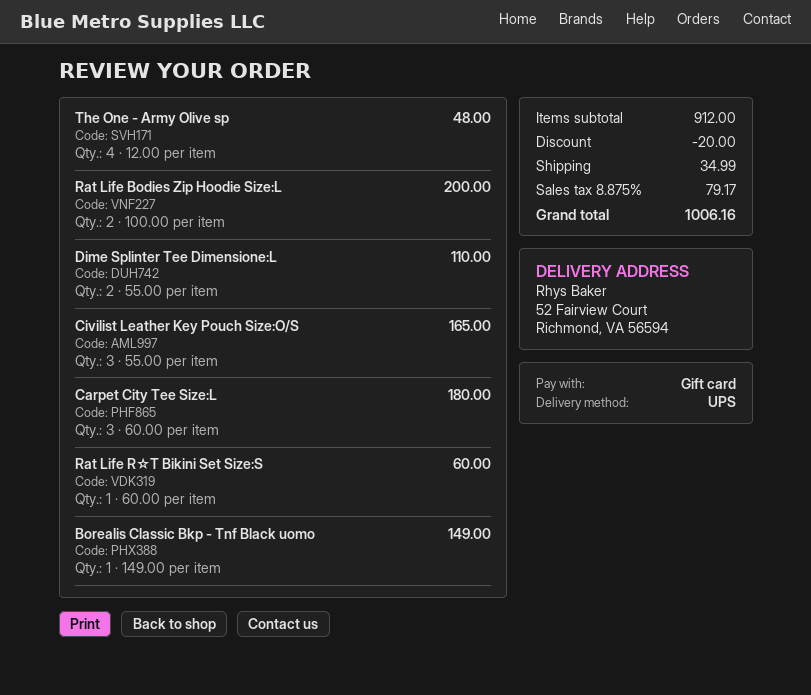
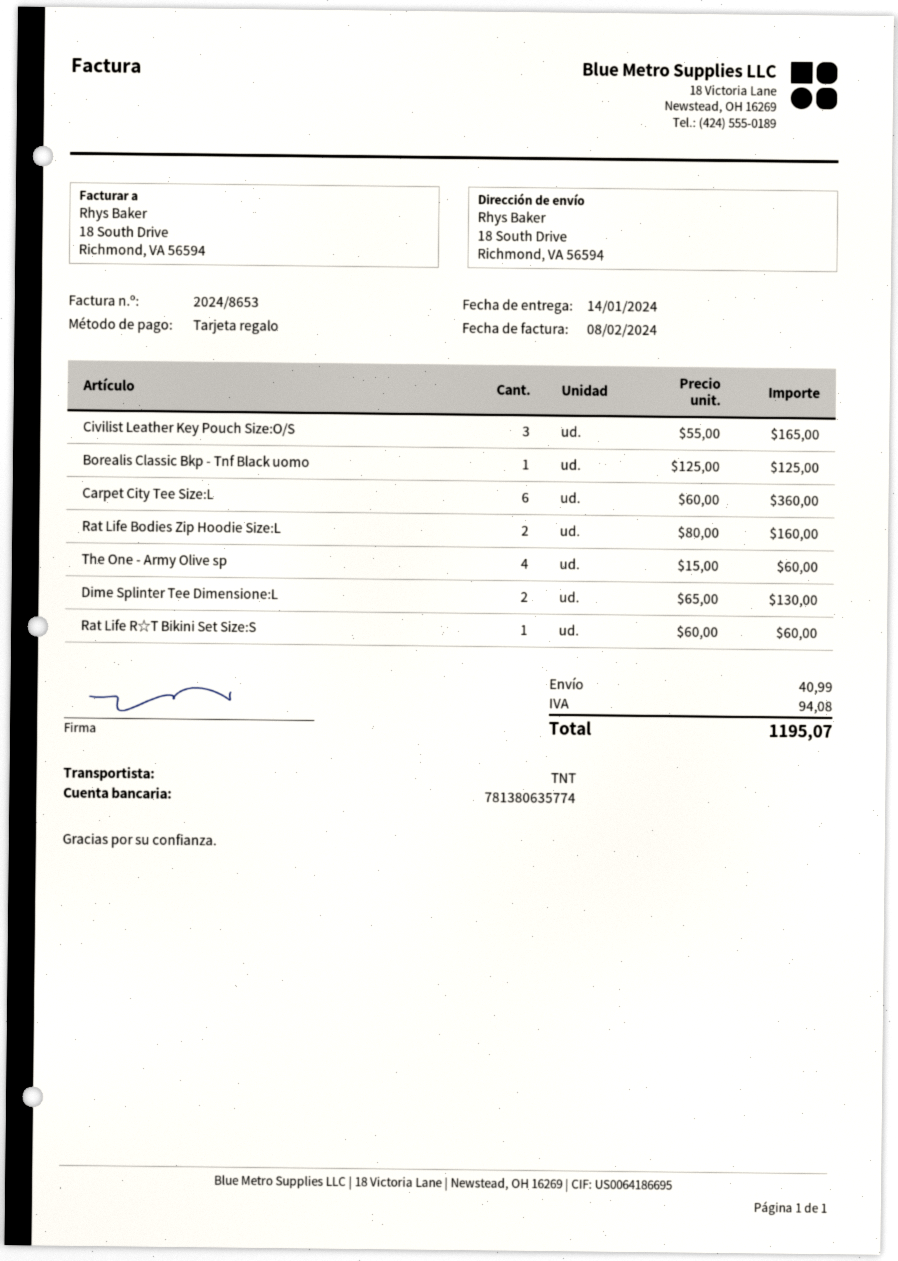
shipping method: UPS -> TNT
ship to: 52 Fairview Court, Richmond, VA 56594 -> 18 South Drive, Richmond, VA 56594
The One - Army Olive sp: 4 x 12.00 = 48.00 -> 4 x 15.00 = 60.00
Rat Life Bodies Zip Hoodie Size:L: 2 x 100.00 = 200.00 -> 2 x 80.00 = 160.00
Dime Splinter Tee Dimensione:L: 2 x 55.00 = 110.00 -> 2 x 65.00 = 130.00
Carpet City Tee Size:L: 3 x 60.00 = 180.00 -> 6 x 60.00 = 360.00
Borealis Classic Bkp - Tnf Black uomo: 1 x 149.00 = 149.00 -> 1 x 125.00 = 125.00
discount: 20.00 -> none
shipping: 34.99 -> 40.99
tax: 79.17 -> 94.08
total: 1006.16 -> 1195.07

